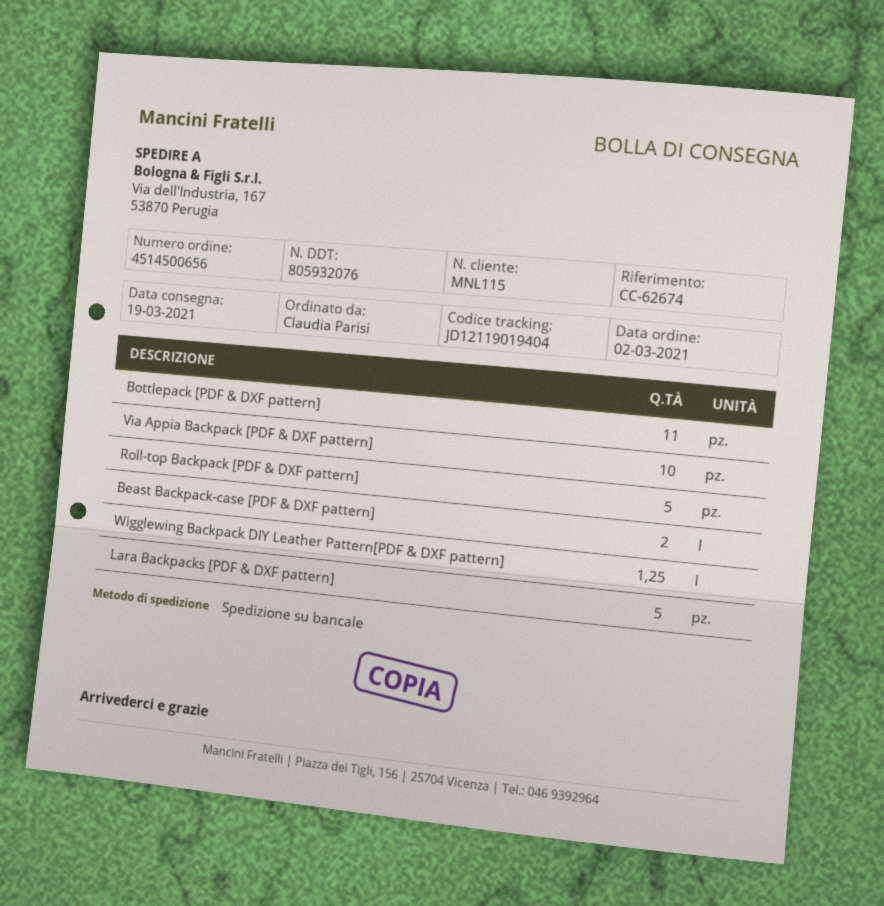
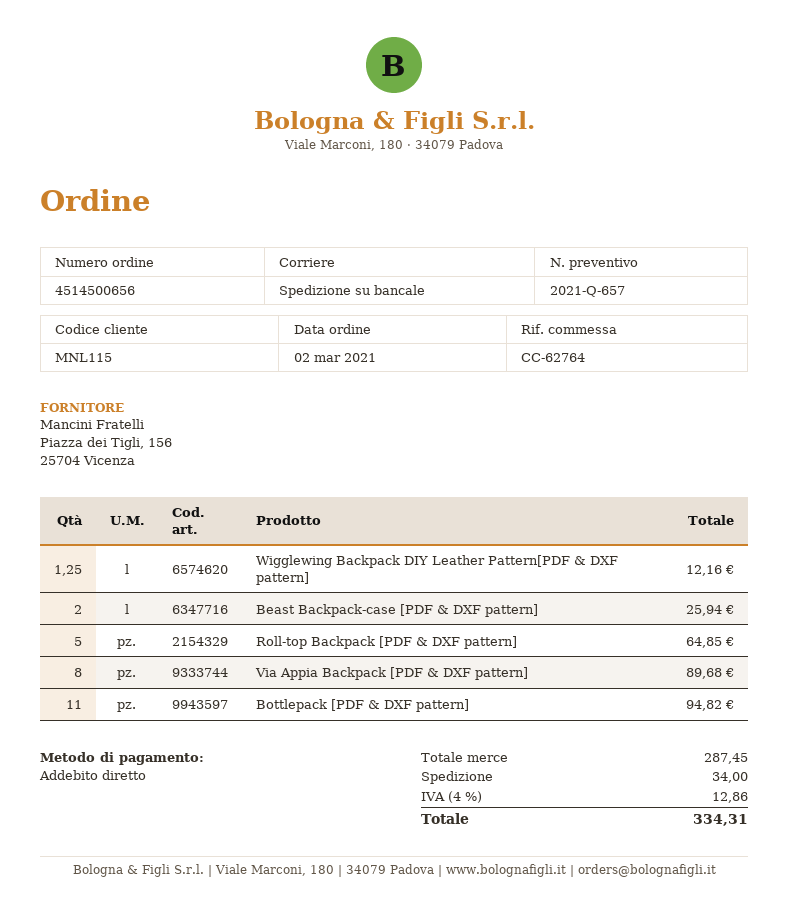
reference: CC-62674 -> CC-62764
Via Appia Backpack [PDF & DXF pattern]: 10 -> 8
Lara Backpacks [PDF & DXF pattern]: 5 -> none

